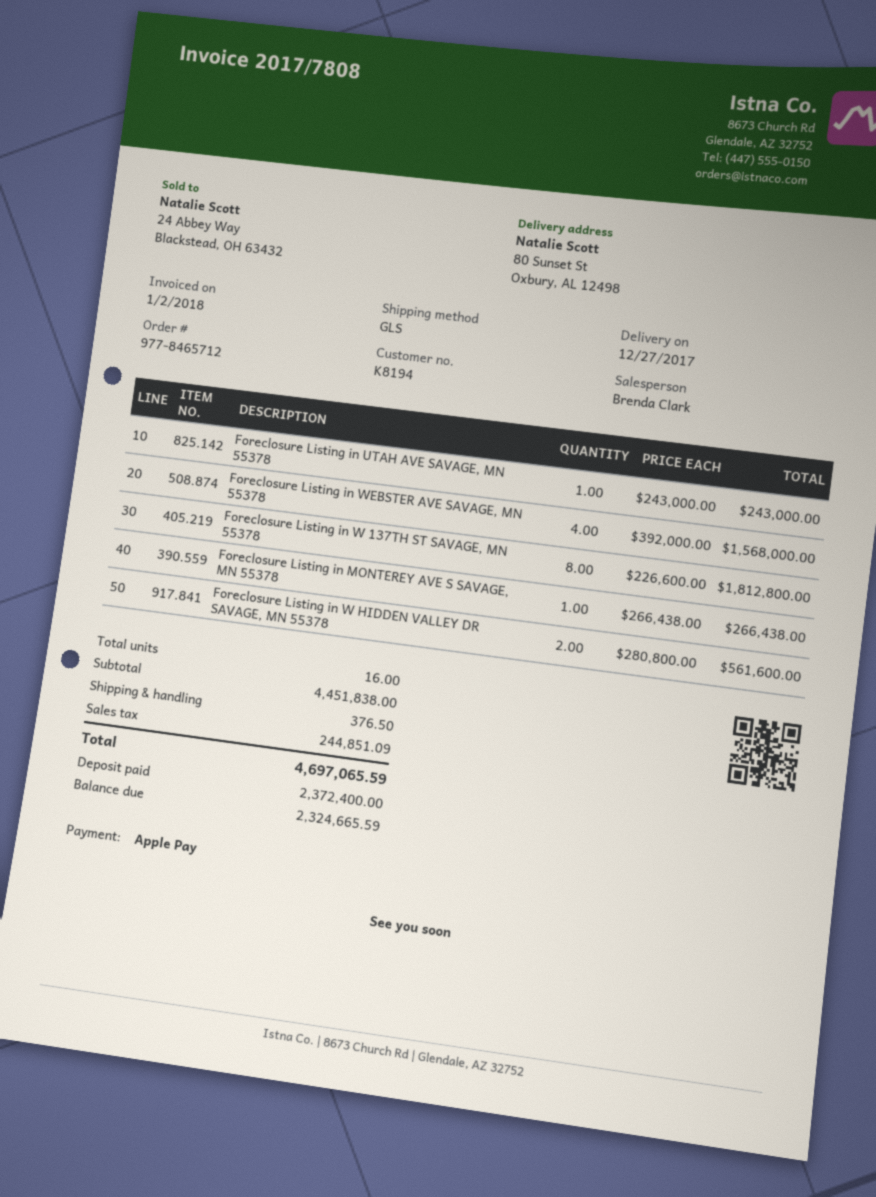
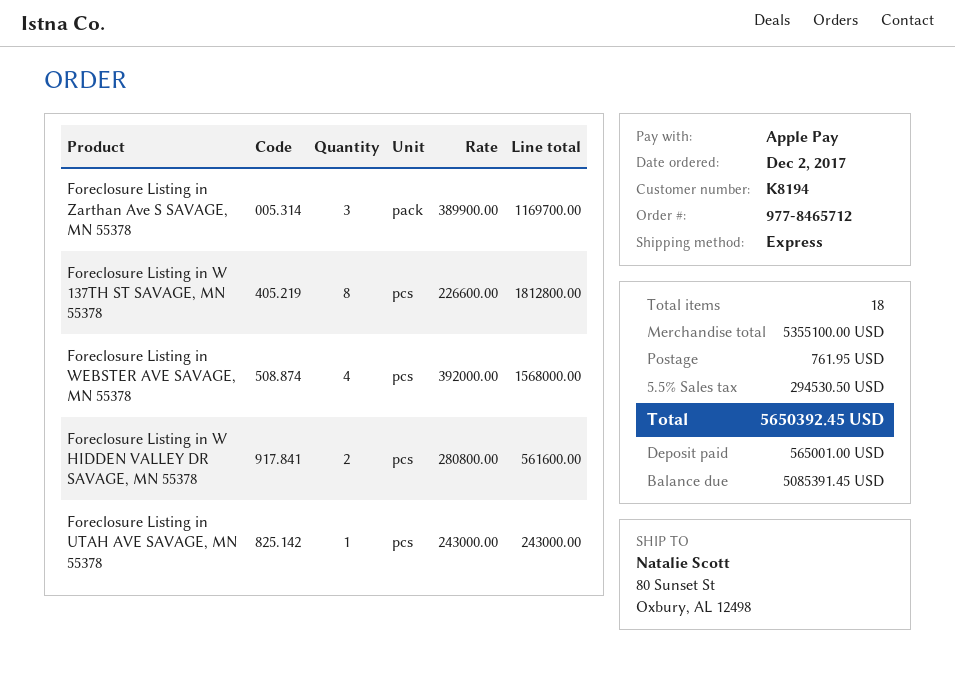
shipping method: GLS -> express
Foreclosure Listing in MONTEREY AVE S SAVAGE, MN 55378: 1 x 266438.00 = 266438.00 -> none
Foreclosure Listing in Zarthan Ave S SAVAGE, MN 55378: none -> 3 x 389900.00 = 1169700.00
total quantity: 16 -> 18
subtotal: 4451838.00 -> 5355100.00
shipping: 376.50 -> 761.95
tax: 244851.09 -> 294530.50
total: 4697065.59 -> 5650392.45
deposit: 2372400.00 -> 565001.00
balance: 2324665.59 -> 5085391.45

